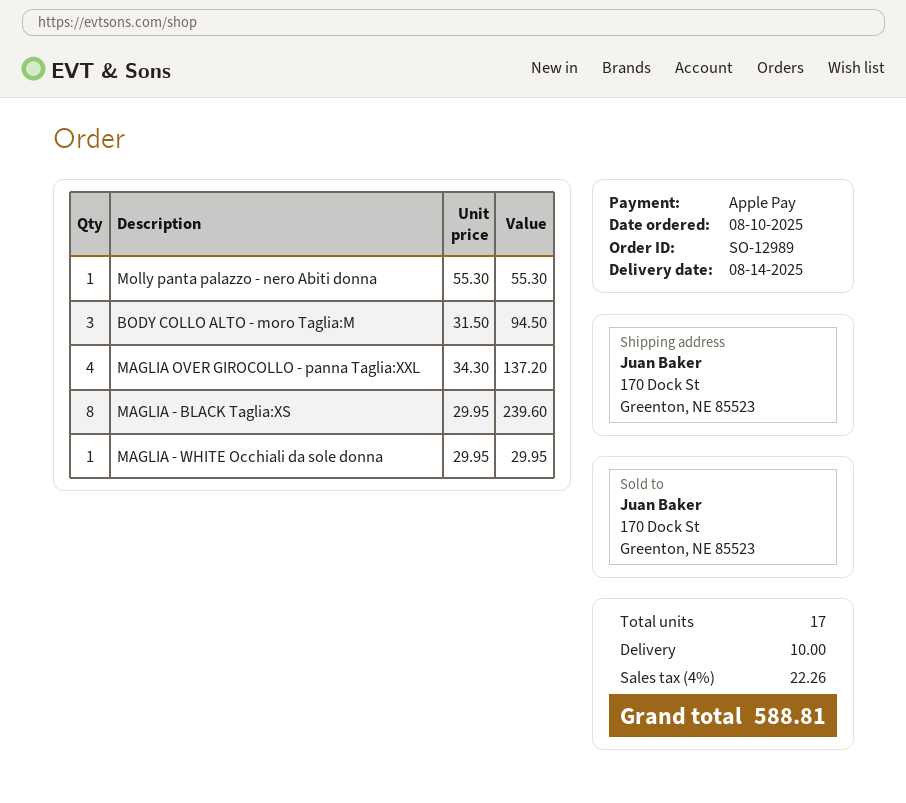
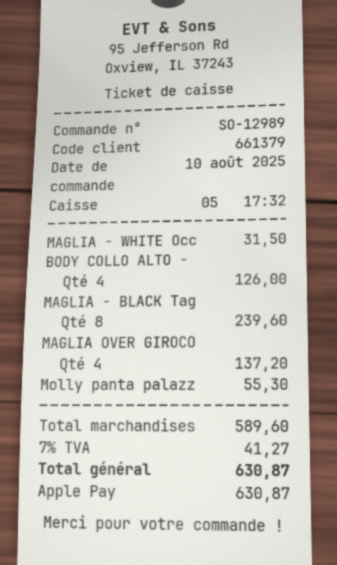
BODY COLLO ALTO - moro Taglia:M: 3 for 94.50 -> 4 for 126.00
MAGLIA - WHITE Occhiali da sole donna: 1 for 29.95 -> 1 for 31.50
shipping: 10.00 -> none
tax: 4% = 22.26 -> 7% = 41.27
total: 588.81 -> 630.87

